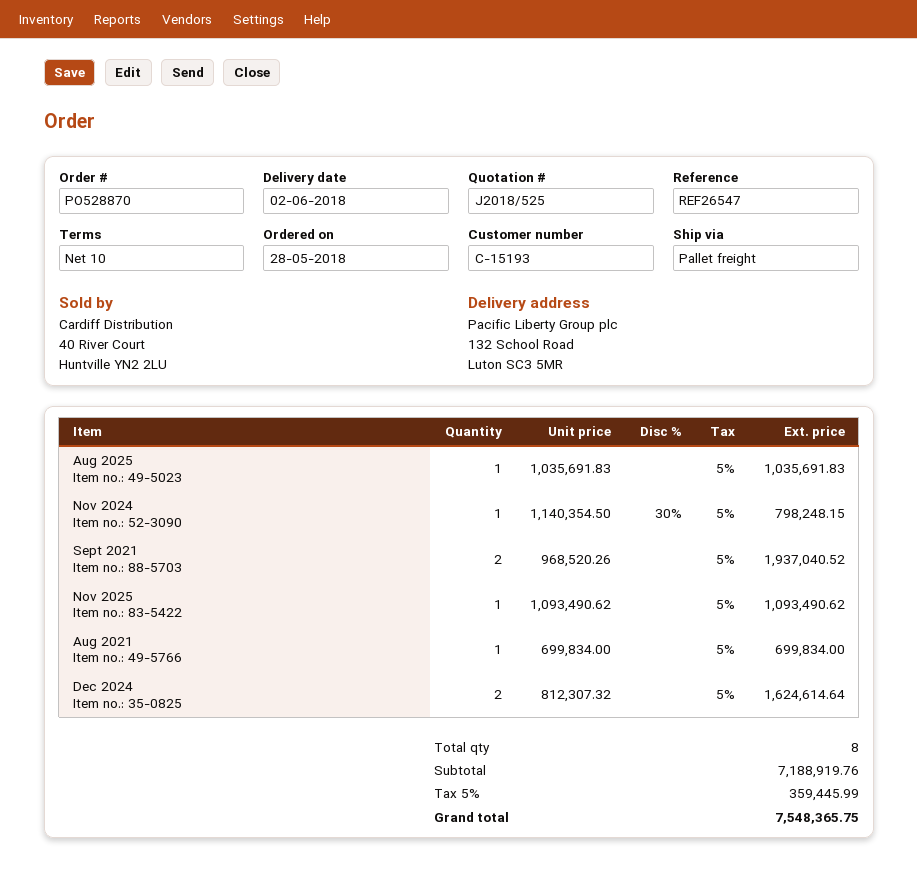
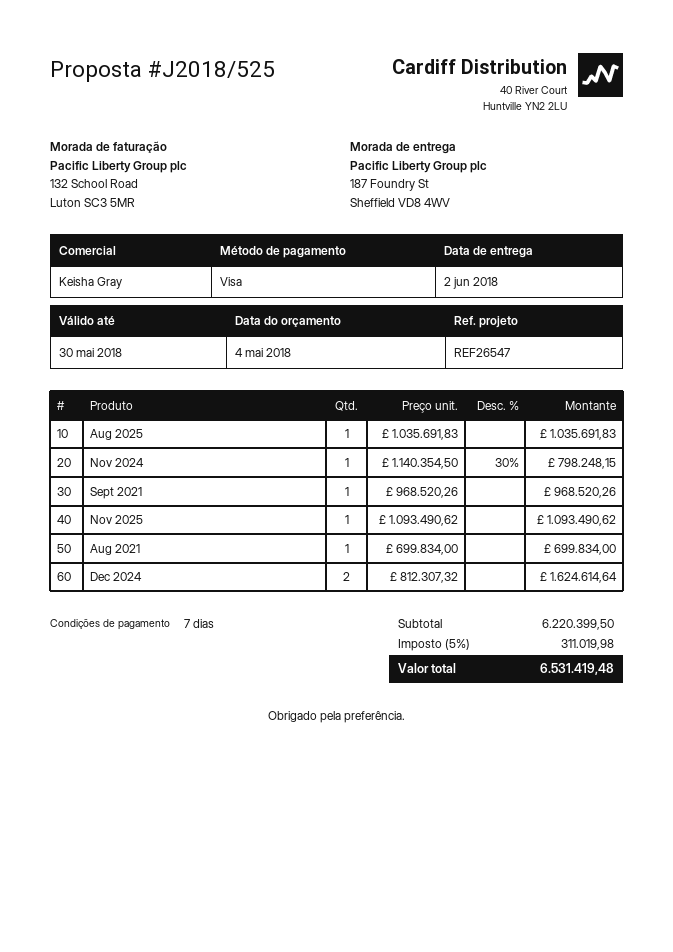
payment terms: 10 days -> 7 days
ship to: 132 School Road, Luton SC3 5MR -> 187 Foundry St, Sheffield VD8 4WV
Sept 2021: 2 x 968520.26 = 1937040.52 -> 1 x 968520.26 = 968520.26
subtotal: 7188919.76 -> 6220399.50
tax: 5% = 359445.99 -> 5% = 311019.98
total: 7548365.75 -> 6531419.48

